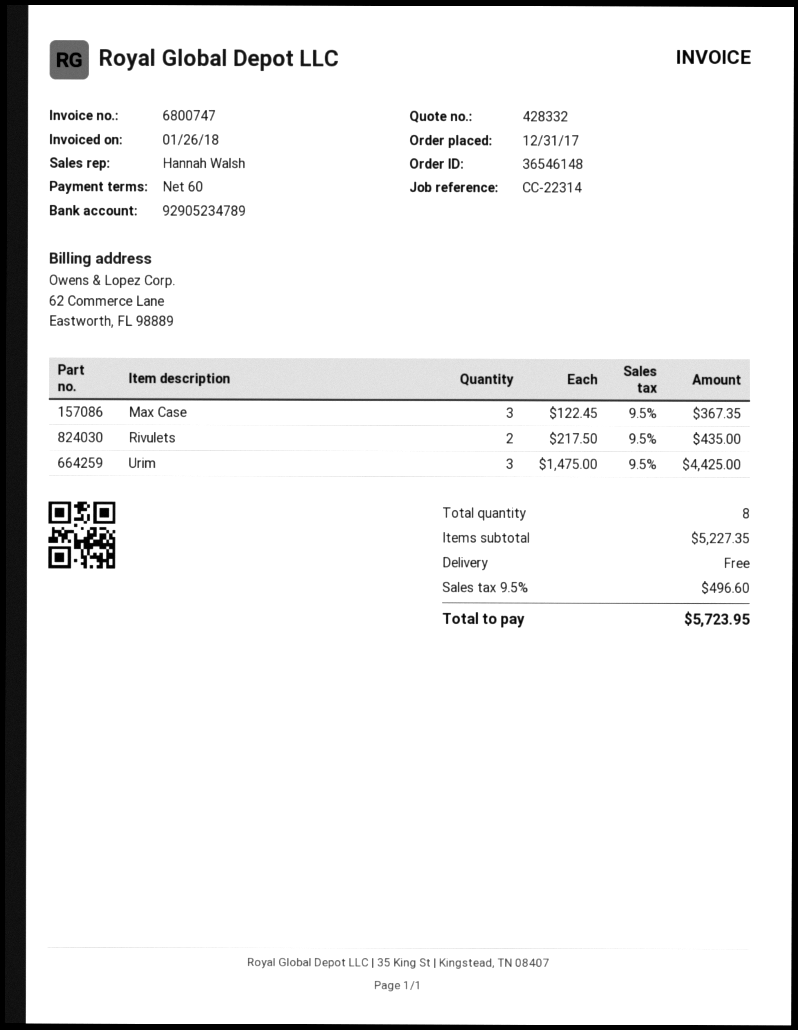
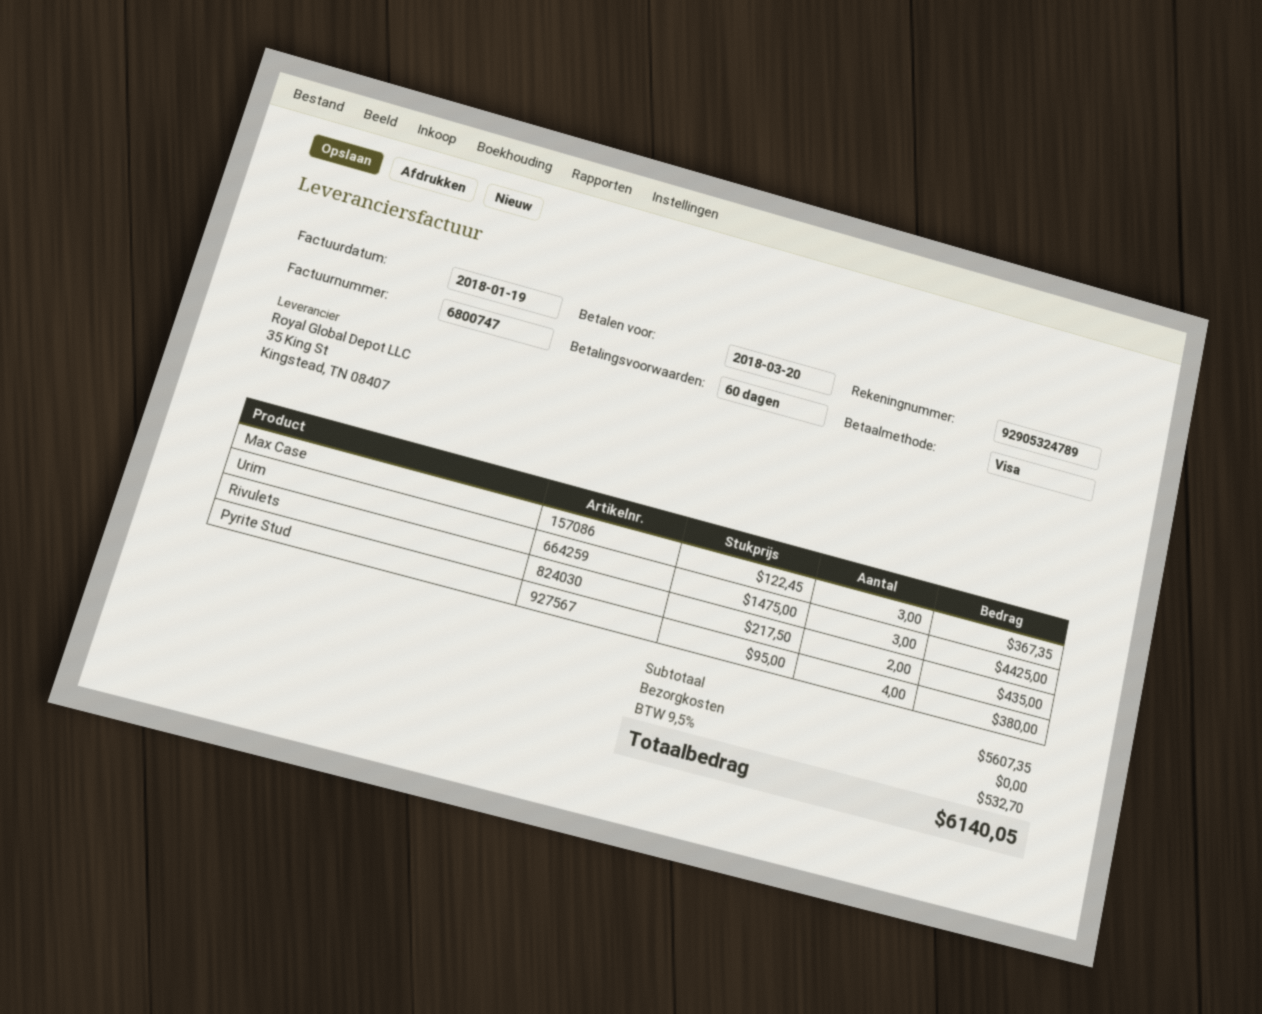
invoice date: 2018-01-26 -> 2018-01-19
bank account: 92905234789 -> 92905324789
Pyrite Stud: none -> 4 x 95.00 = 380.00
subtotal: 5227.35 -> 5607.35
tax: 9.5% = 496.60 -> 9.5% = 532.70
total: 5723.95 -> 6140.05

